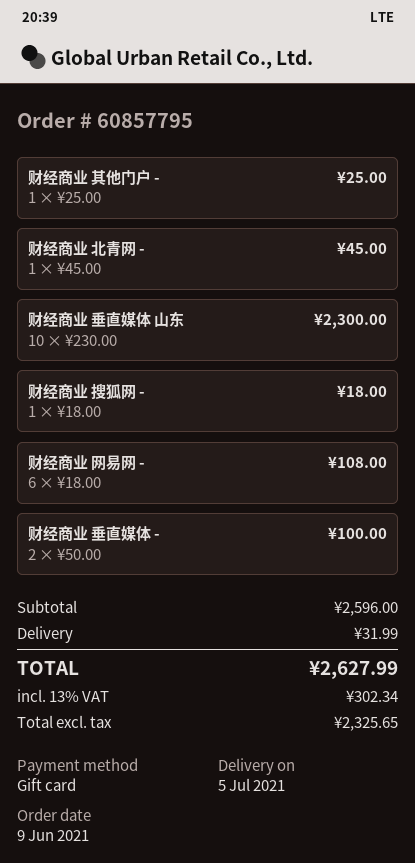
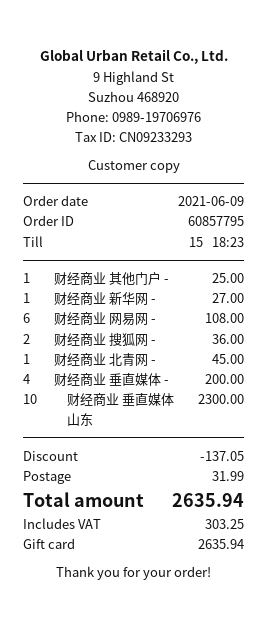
财经商业 搜狐网 -: 1 for 18.00 -> 2 for 36.00
财经商业 垂直媒体 -: 2 for 100.00 -> 4 for 200.00
财经商业 新华网 -: none -> 1 for 27.00
discount: none -> 137.05
tax: 302.34 -> 303.25
total: 2627.99 -> 2635.94

